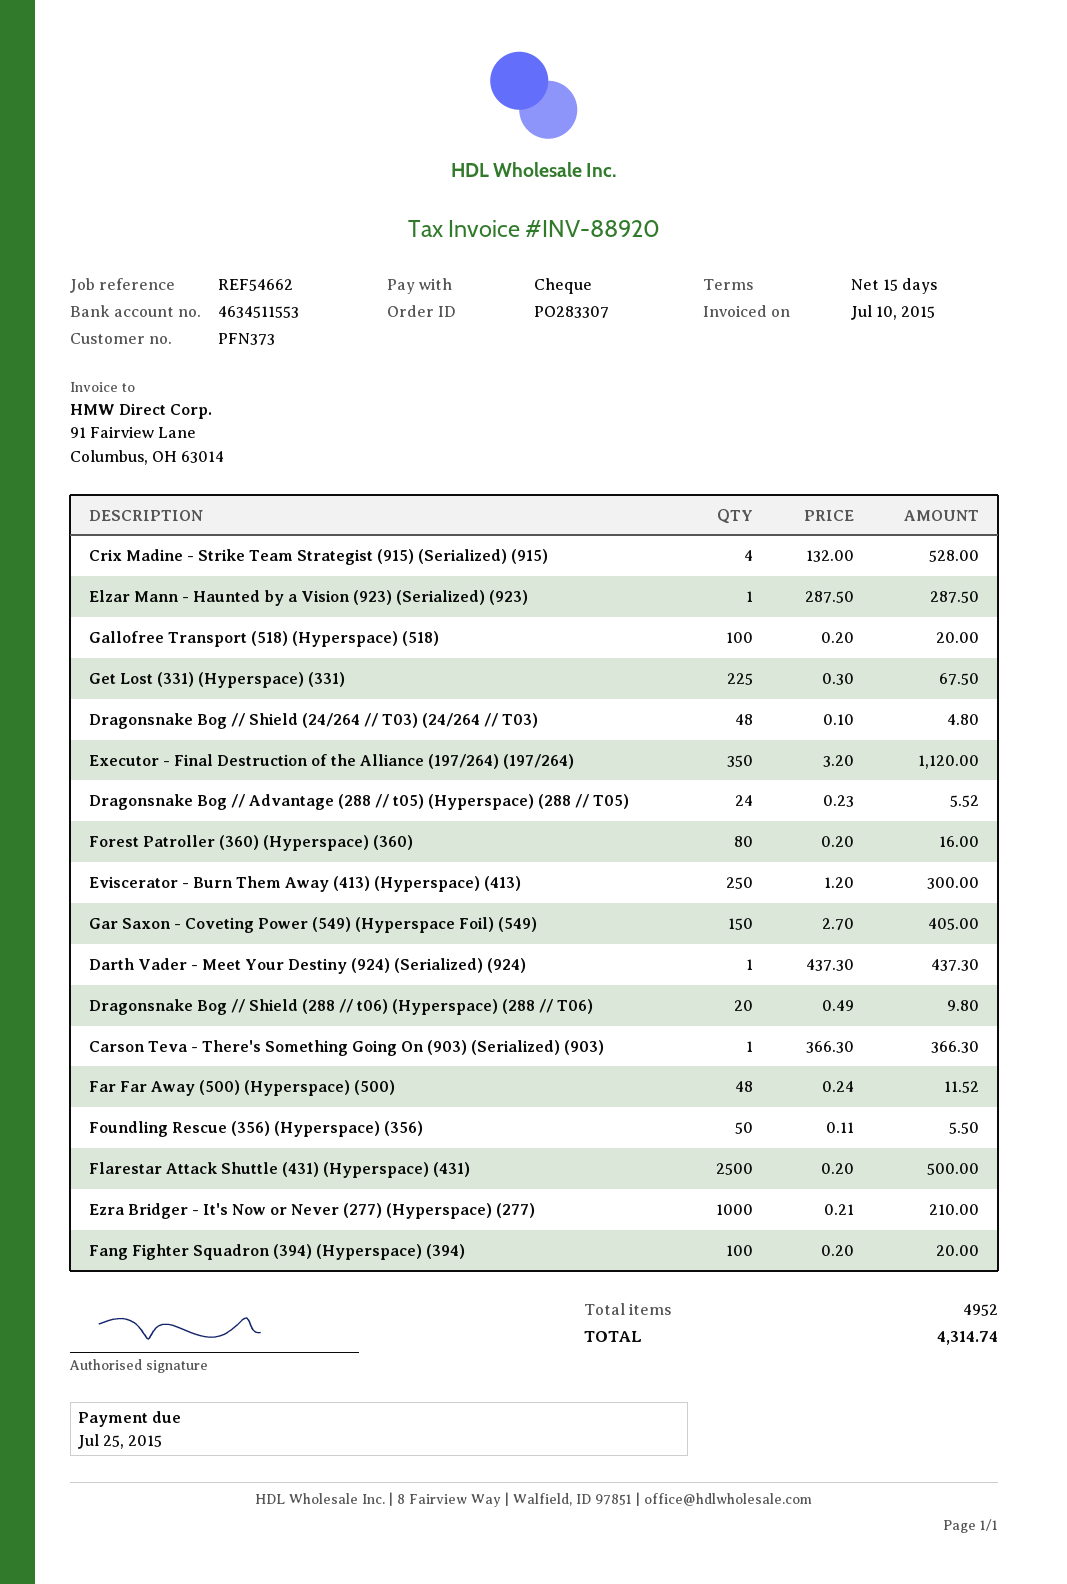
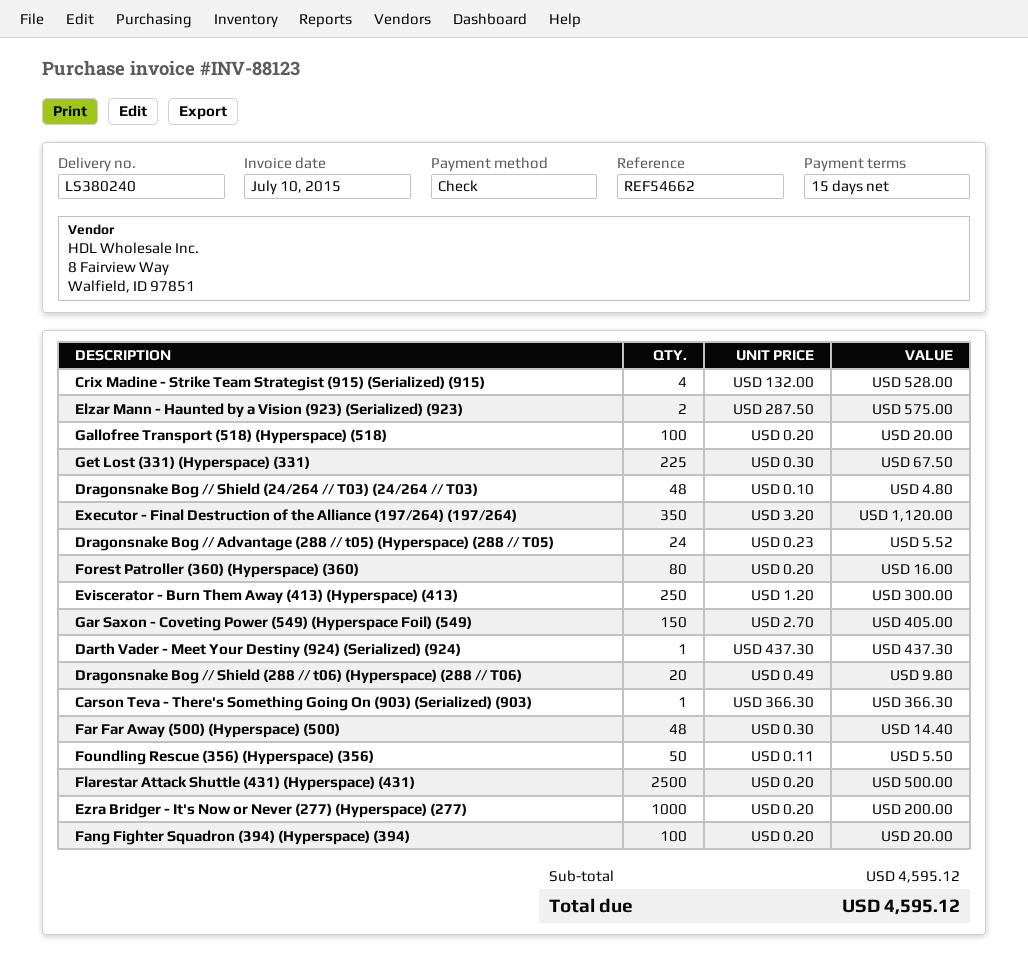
invoice number: INV-88920 -> INV-88123
Elzar Mann - Haunted by a Vision (923) (Serialized) (923): 1 x 287.50 = 287.50 -> 2 x 287.50 = 575.00
Far Far Away (500) (Hyperspace) (500): 48 x 0.24 = 11.52 -> 48 x 0.30 = 14.40
Ezra Bridger - It's Now or Never (277) (Hyperspace) (277): 1000 x 0.21 = 210.00 -> 1000 x 0.20 = 200.00
total: 4314.74 -> 4595.12

